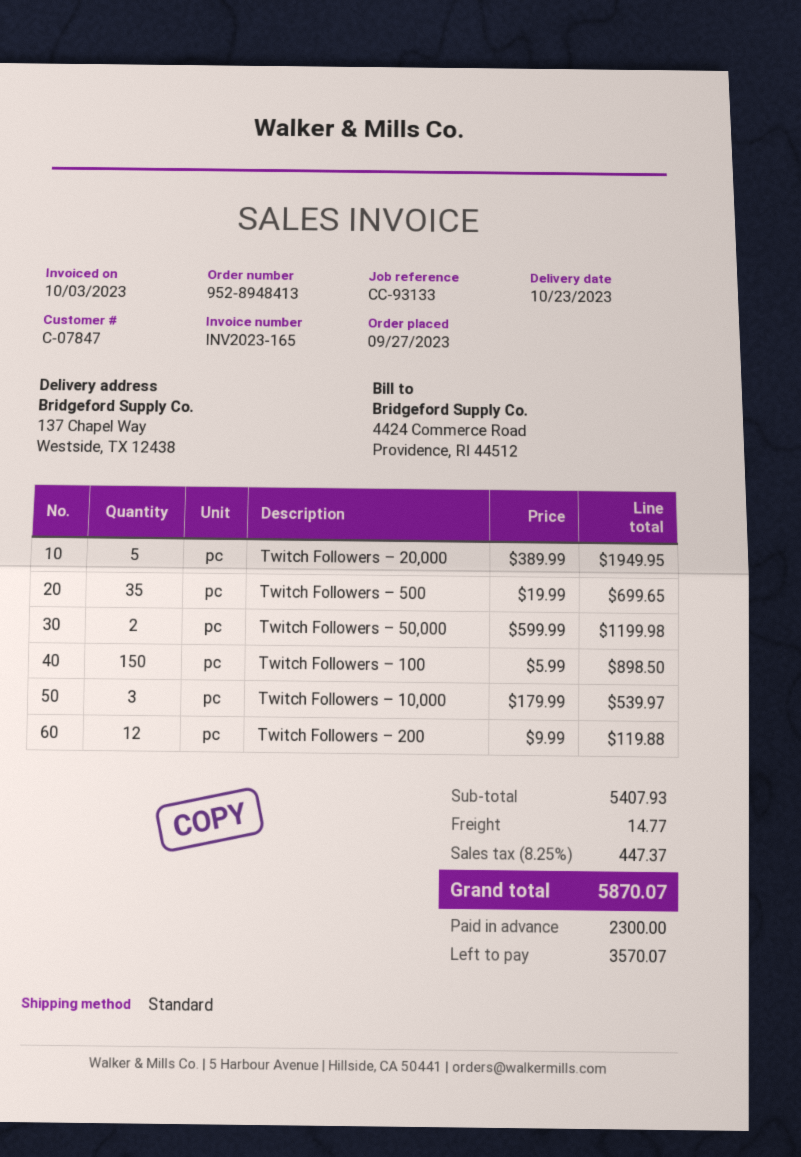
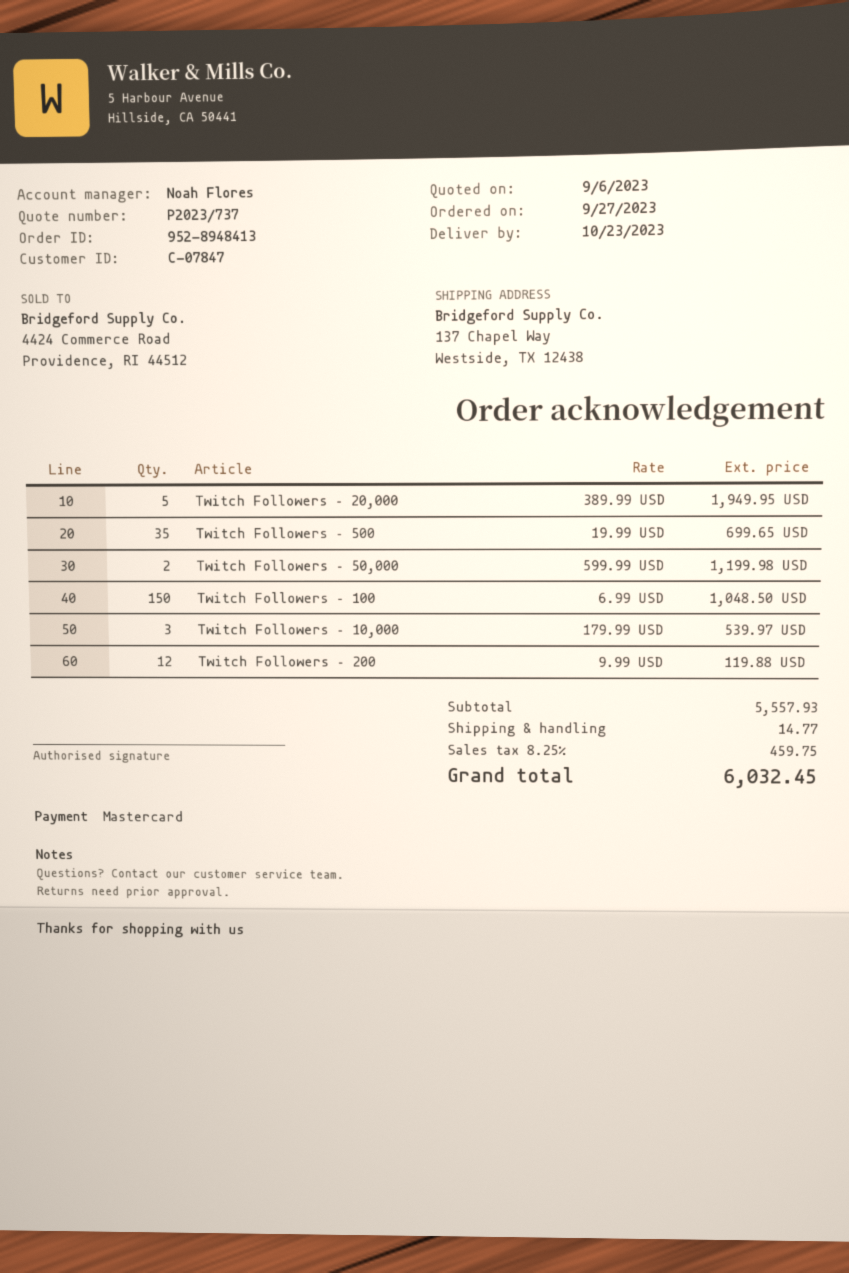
Twitch Followers – 100: 150 x 5.99 = 898.50 -> 150 x 6.99 = 1048.50
subtotal: 5407.93 -> 5557.93
tax: 8.25% = 447.37 -> 8.25% = 459.75
total: 5870.07 -> 6032.45

